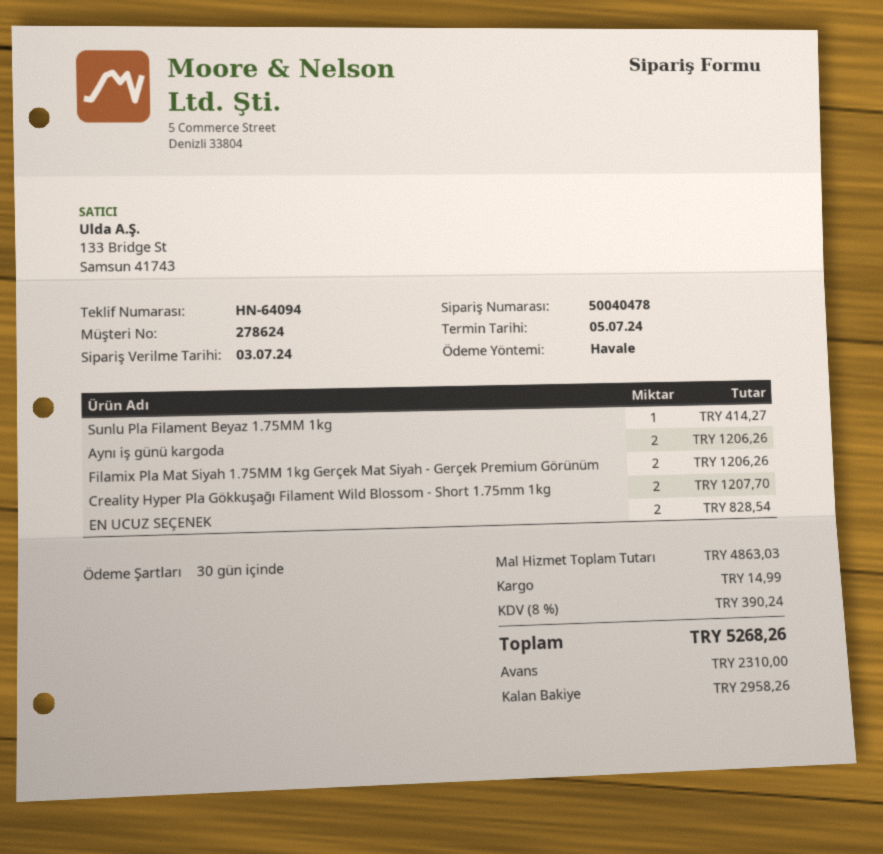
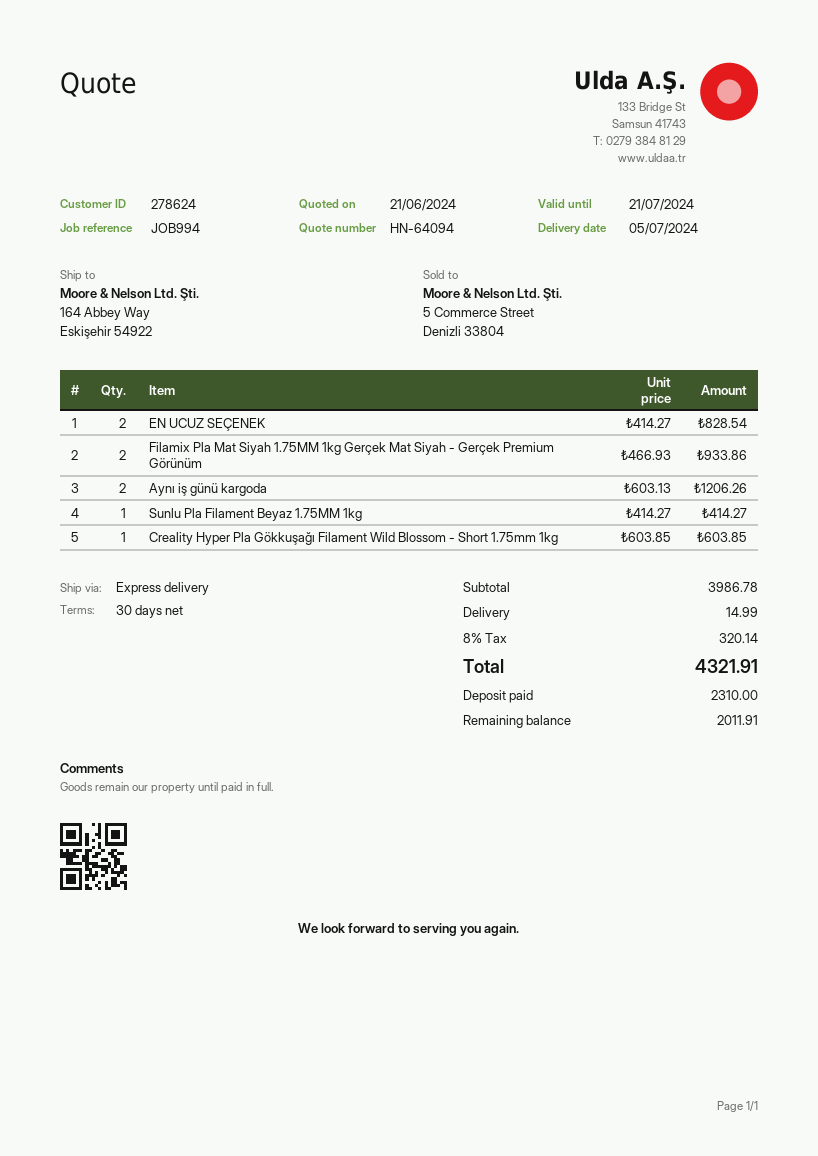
Filamix Pla Mat Siyah 1.75MM 1kg Gerçek Mat Siyah - Gerçek Premium Görünüm: 2 for 1206.26 -> 2 for 933.86
Creality Hyper Pla Gökkuşağı Filament Wild Blossom - Short 1.75mm 1kg: 2 for 1207.70 -> 1 for 603.85
subtotal: 4863.03 -> 3986.78
tax: 8% = 390.24 -> 8% = 320.14
total: 5268.26 -> 4321.91
balance: 2958.26 -> 2011.91

